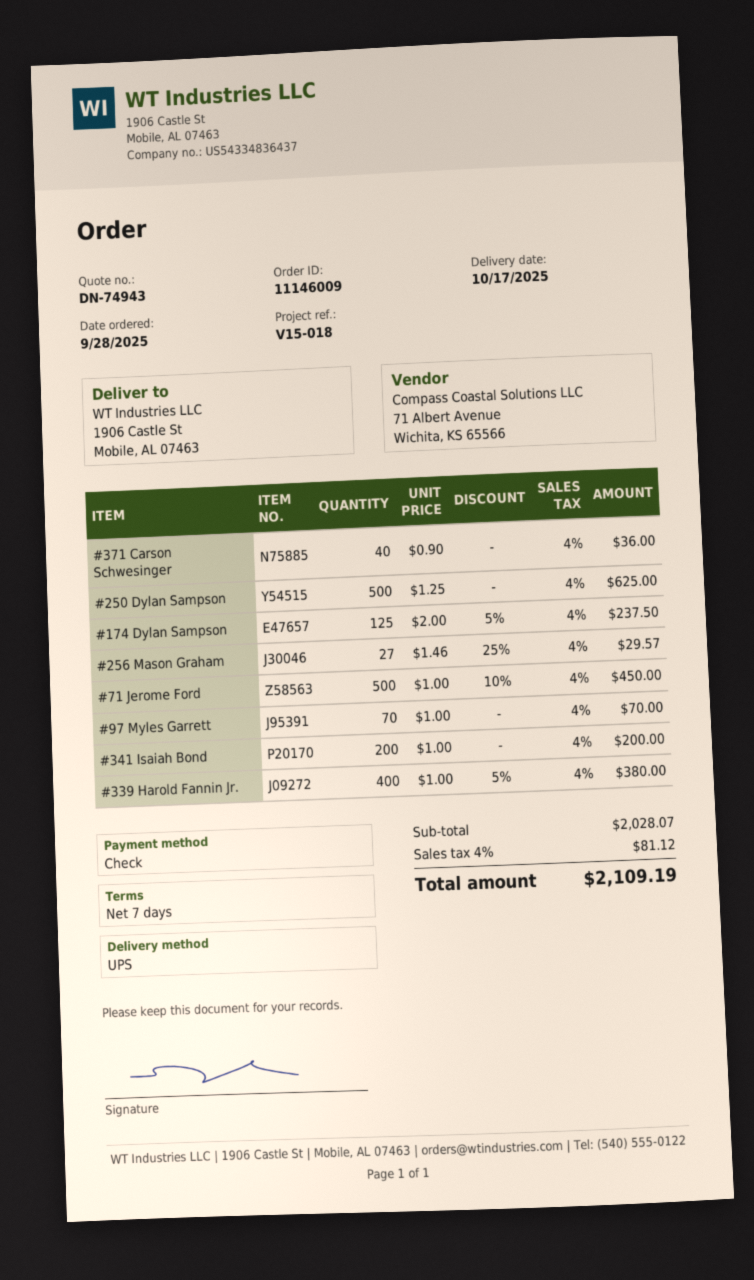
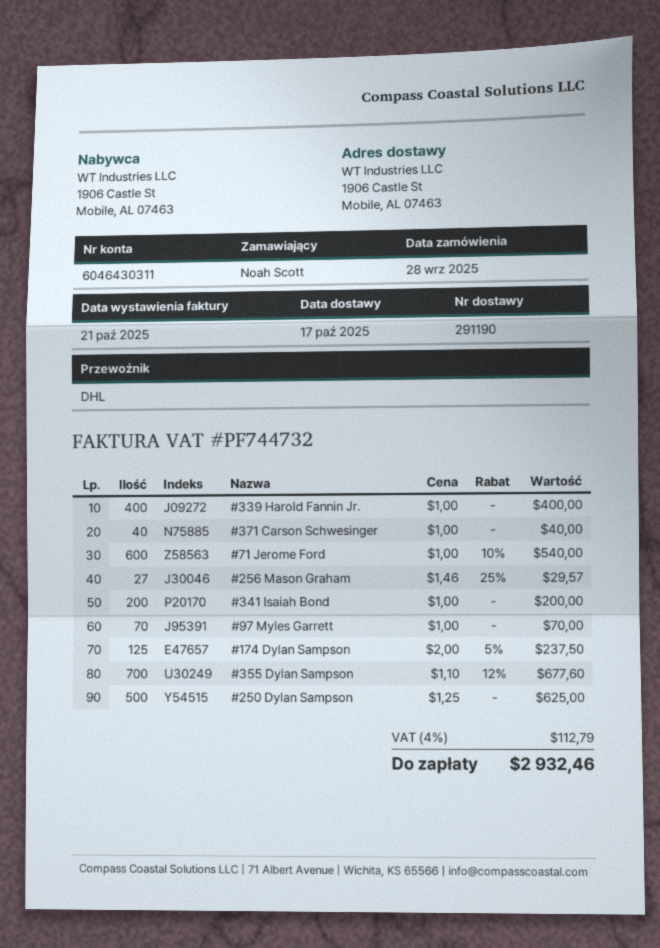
shipping method: UPS -> DHL
#371 Carson Schwesinger: 40 x 0.90 = 36.00 -> 40 x 1.00 = 40.00
#71 Jerome Ford: 500 x 1.00 - 10% = 450.00 -> 600 x 1.00 - 10% = 540.00
#339 Harold Fannin Jr.: 400 x 1.00 - 5% = 380.00 -> 400 x 1.00 = 400.00
#355 Dylan Sampson: none -> 700 x 1.10 - 12% = 677.60
tax: 4% = 81.12 -> 4% = 112.79
total: 2109.19 -> 2932.46

